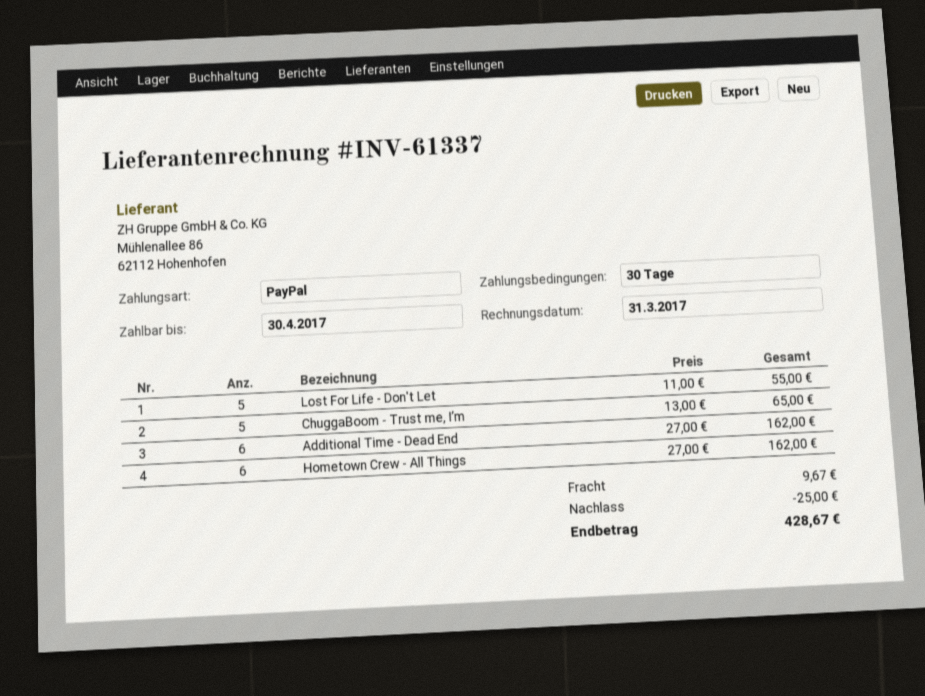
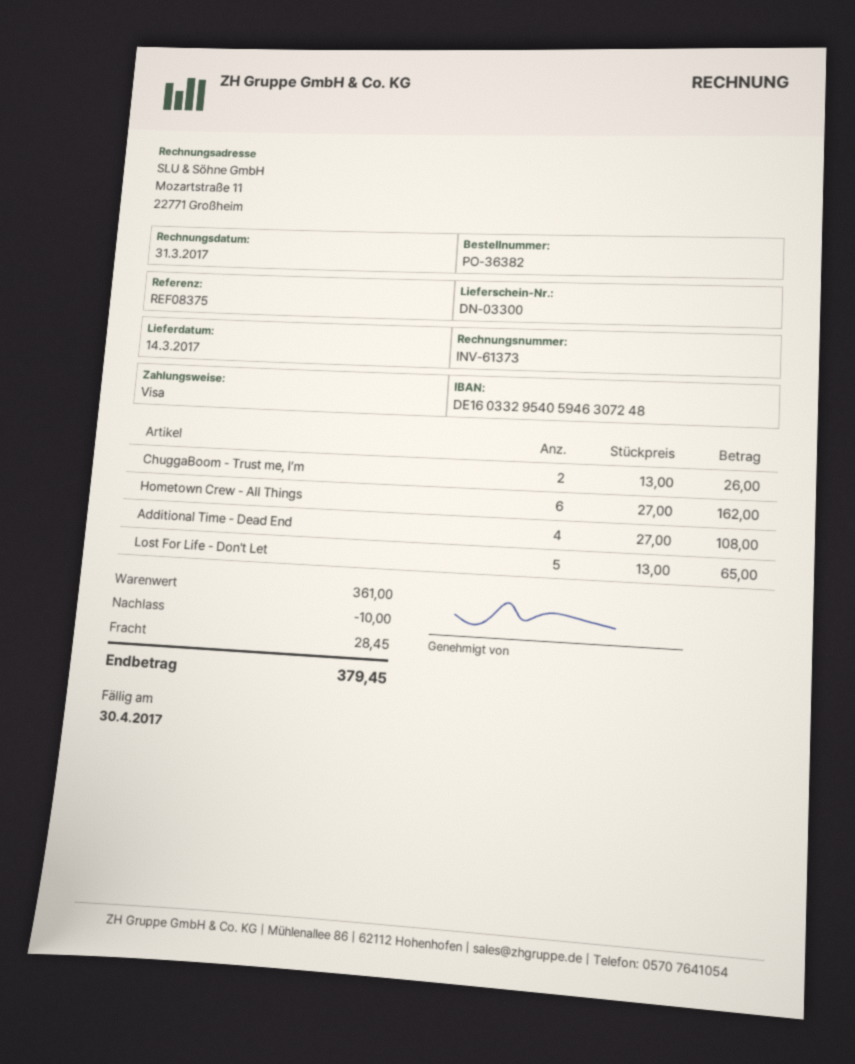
invoice number: INV-61337 -> INV-61373
payment method: PayPal -> Visa
Lost For Life - Don't Let: 5 x 11.00 = 55.00 -> 5 x 13.00 = 65.00
ChuggaBoom - Trust me, I’m: 5 x 13.00 = 65.00 -> 2 x 13.00 = 26.00
Additional Time - Dead End: 6 x 27.00 = 162.00 -> 4 x 27.00 = 108.00
discount: 25.00 -> 10.00
shipping: 9.67 -> 28.45
total: 428.67 -> 379.45

